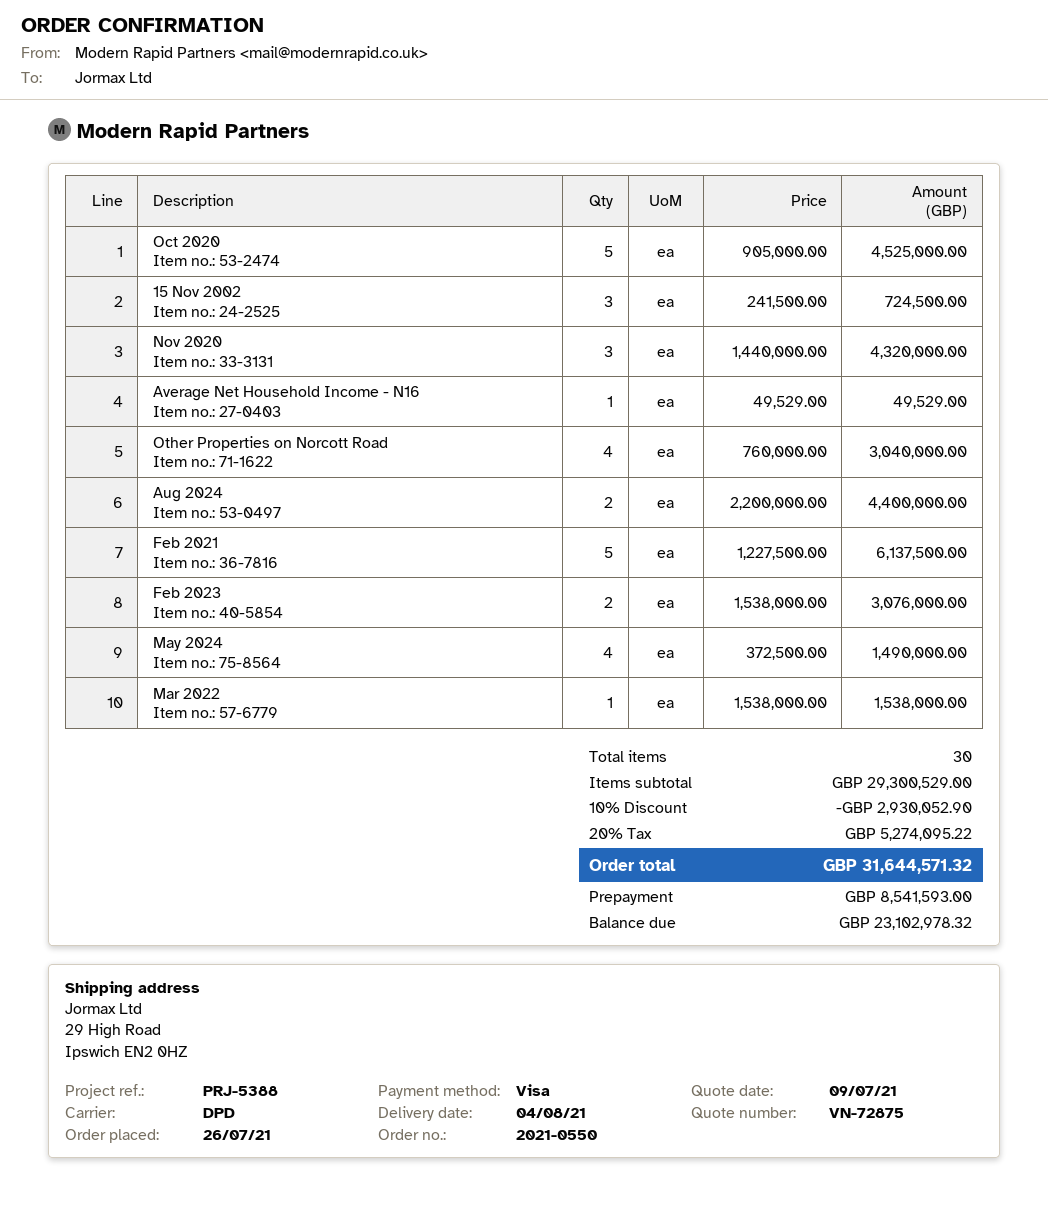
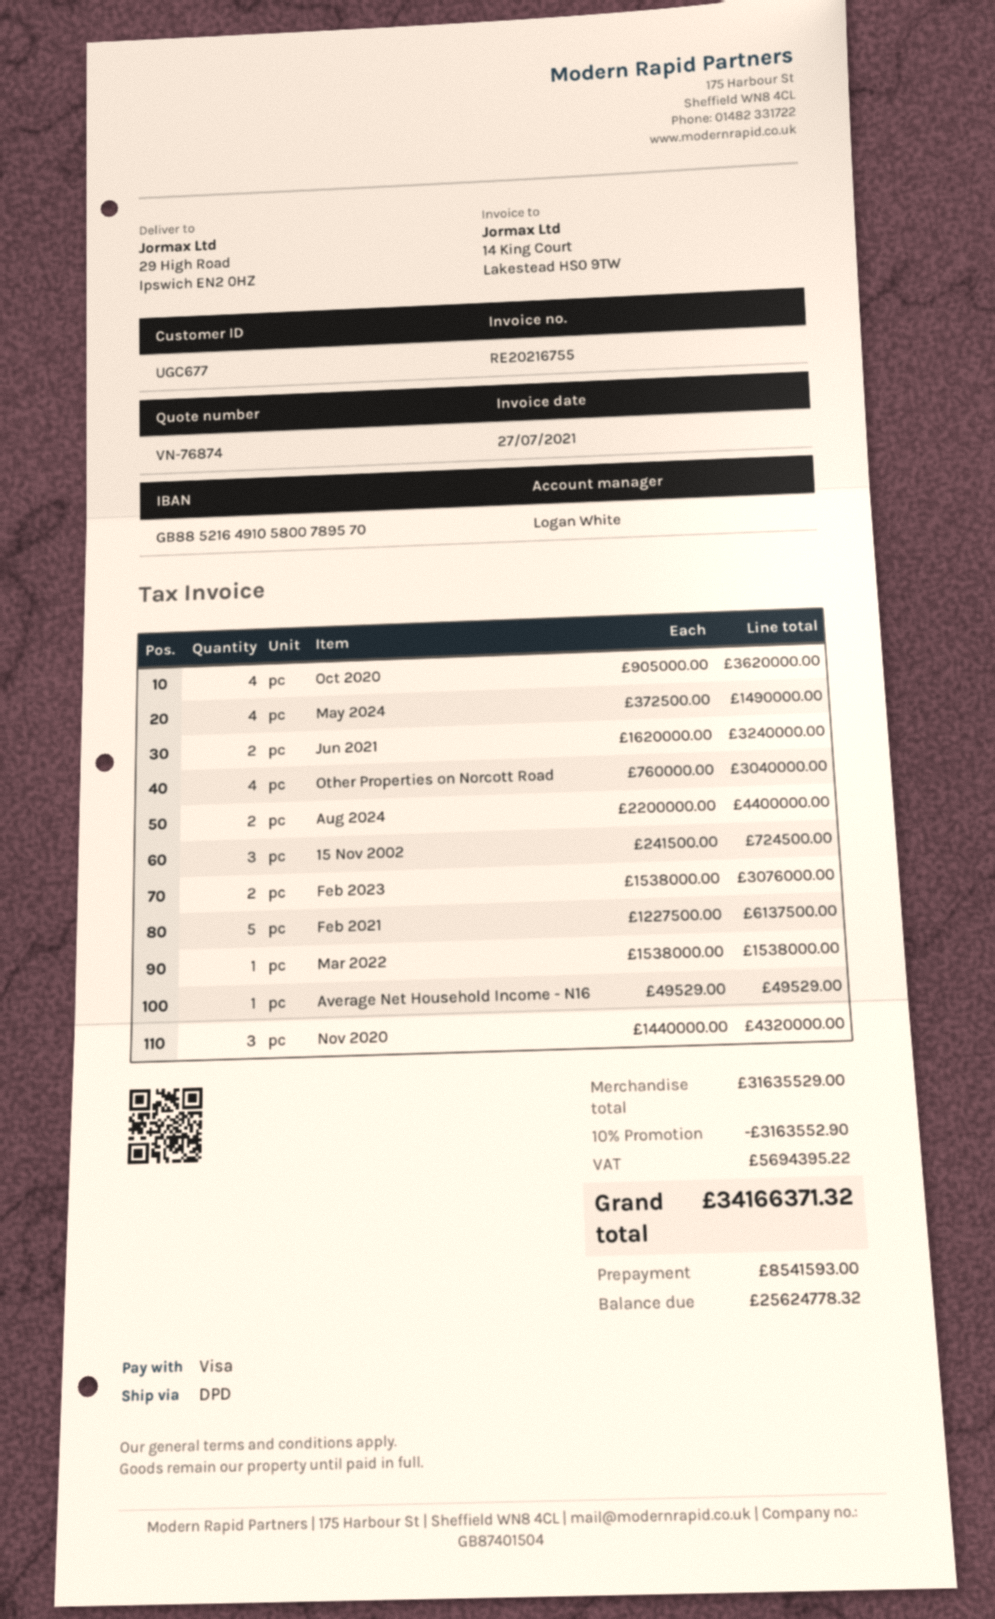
quote number: VN-72875 -> VN-76874
Oct 2020: 5 x 905000.00 = 4525000.00 -> 4 x 905000.00 = 3620000.00
Jun 2021: none -> 2 x 1620000.00 = 3240000.00
subtotal: 29300529.00 -> 31635529.00
discount: 10% = 2930052.90 -> 10% = 3163552.90
tax: 5274095.22 -> 5694395.22
total: 31644571.32 -> 34166371.32
balance: 23102978.32 -> 25624778.32

